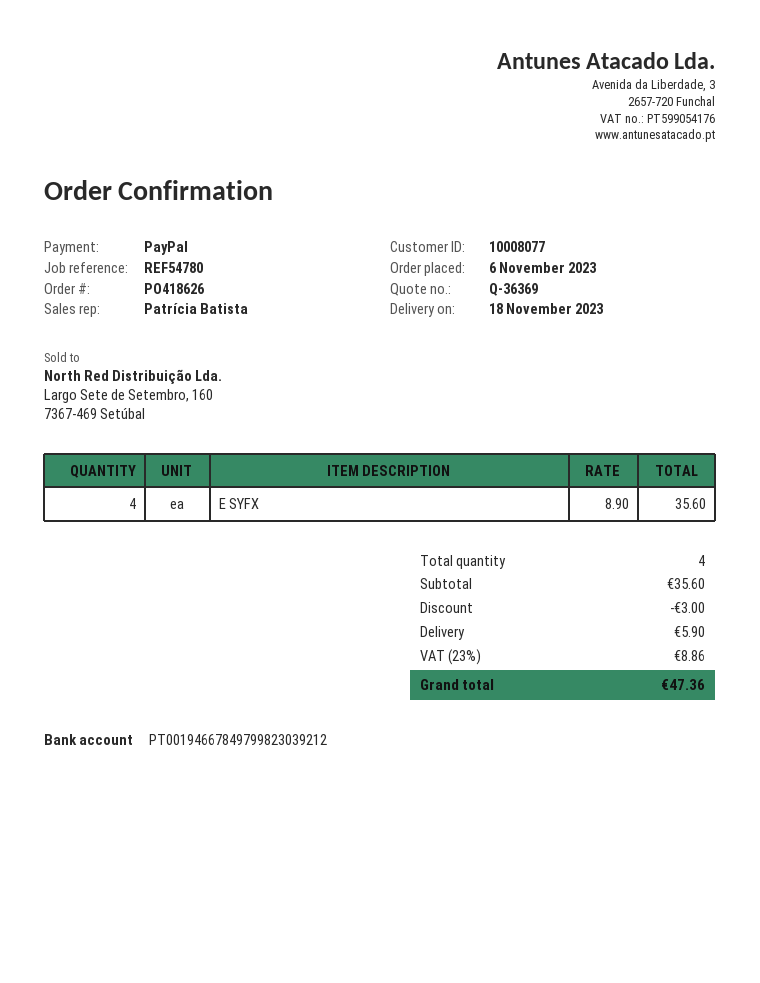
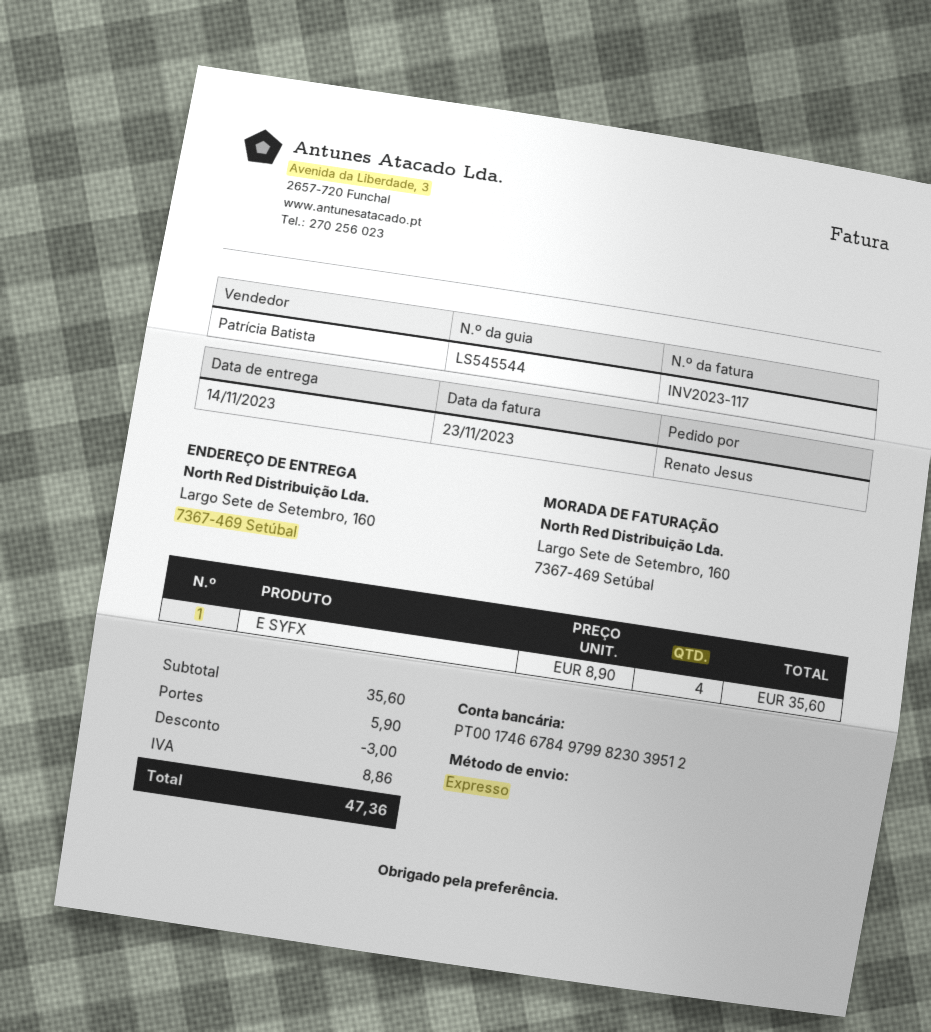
delivery date: 2023-11-18 -> 2023-11-14
bank account: PT00194667849799823039212 -> PT00174667849799823039512

